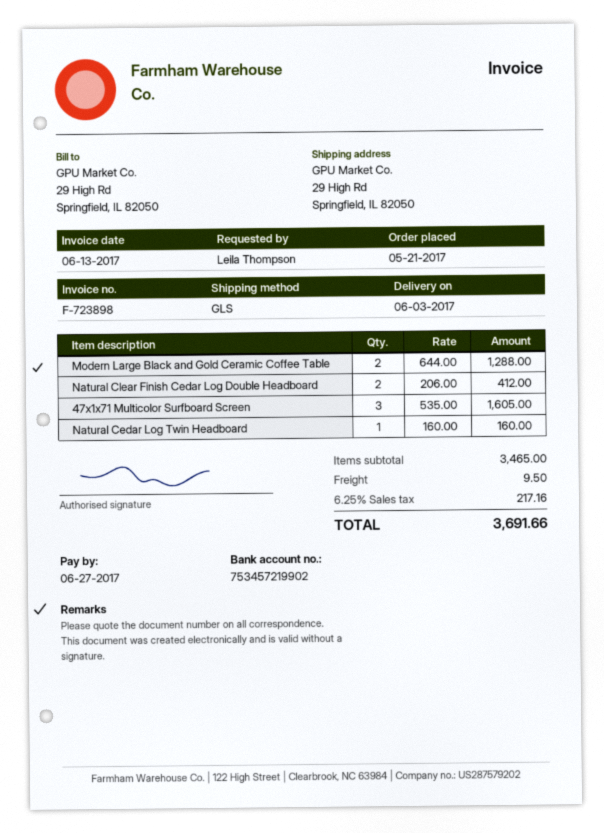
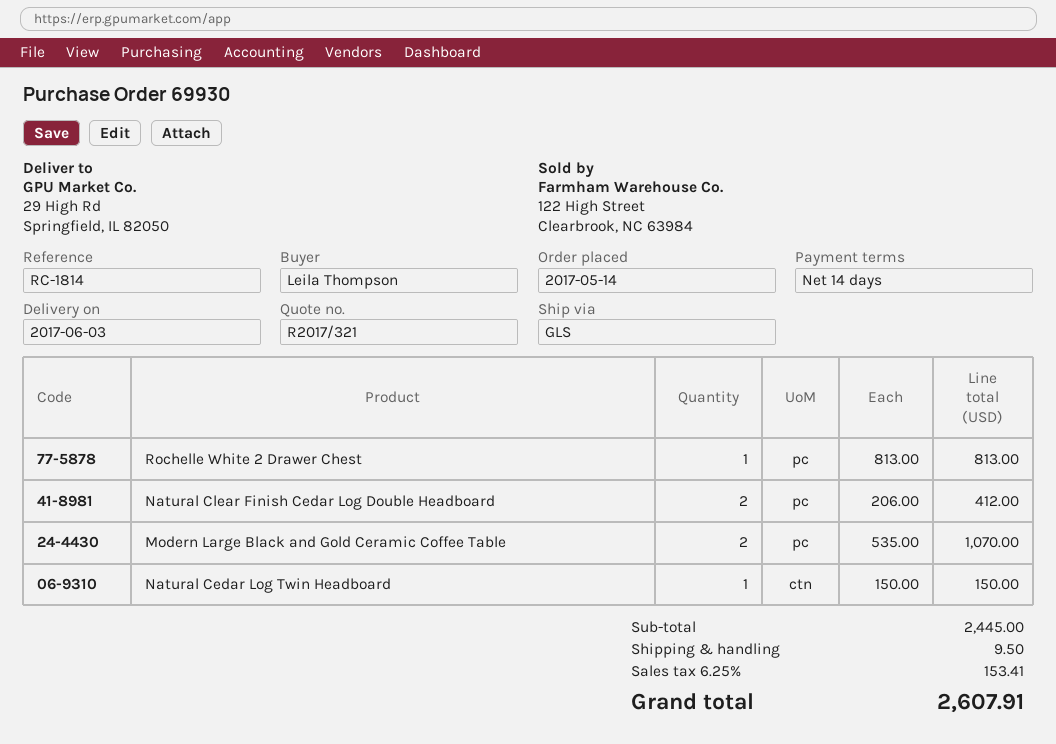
order date: 2017-05-21 -> 2017-05-14
Modern Large Black and Gold Ceramic Coffee Table: 2 x 644.00 = 1288.00 -> 2 x 535.00 = 1070.00
47x1x71 Multicolor Surfboard Screen: 3 x 535.00 = 1605.00 -> none
Natural Cedar Log Twin Headboard: 1 x 160.00 = 160.00 -> 1 x 150.00 = 150.00
Rochelle White 2 Drawer Chest: none -> 1 x 813.00 = 813.00
subtotal: 3465.00 -> 2445.00
tax: 6.25% = 217.16 -> 6.25% = 153.41
total: 3691.66 -> 2607.91

